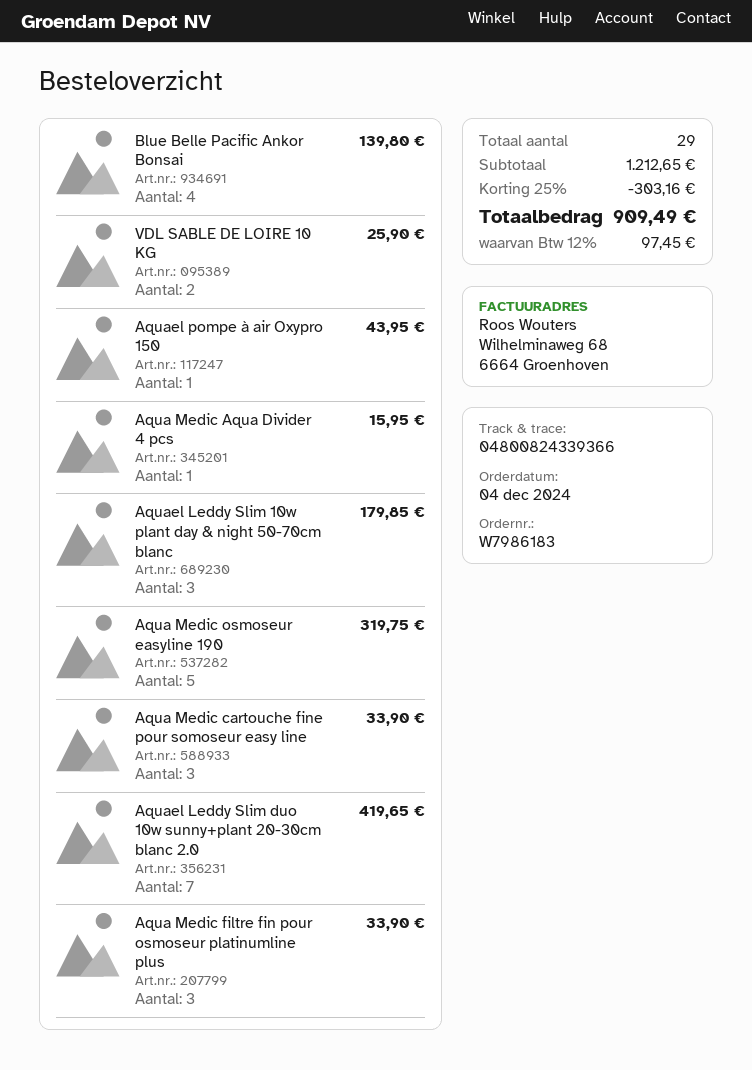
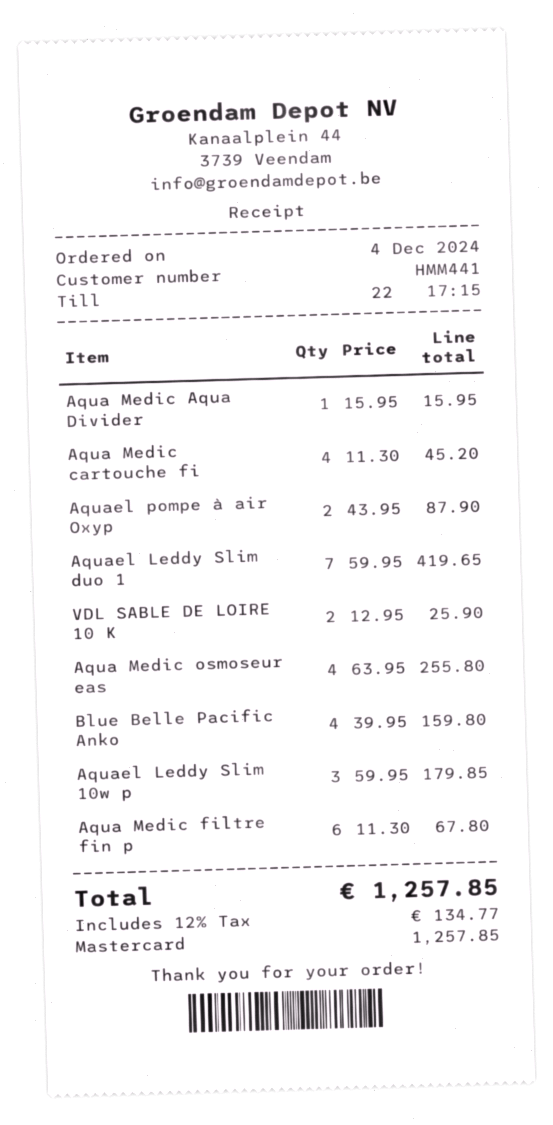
Blue Belle Pacific Ankor Bonsai: 4 for 139.80 -> 4 for 159.80
Aquael pompe à air Oxypro 150: 1 for 43.95 -> 2 for 87.90
Aqua Medic osmoseur easyline 190: 5 for 319.75 -> 4 for 255.80
Aqua Medic cartouche fine pour somoseur easy line: 3 for 33.90 -> 4 for 45.20
Aqua Medic filtre fin pour osmoseur platinumline plus: 3 for 33.90 -> 6 for 67.80
discount: 25% = 303.16 -> none
tax: 12% = 97.45 -> 12% = 134.77
total: 909.49 -> 1257.85

